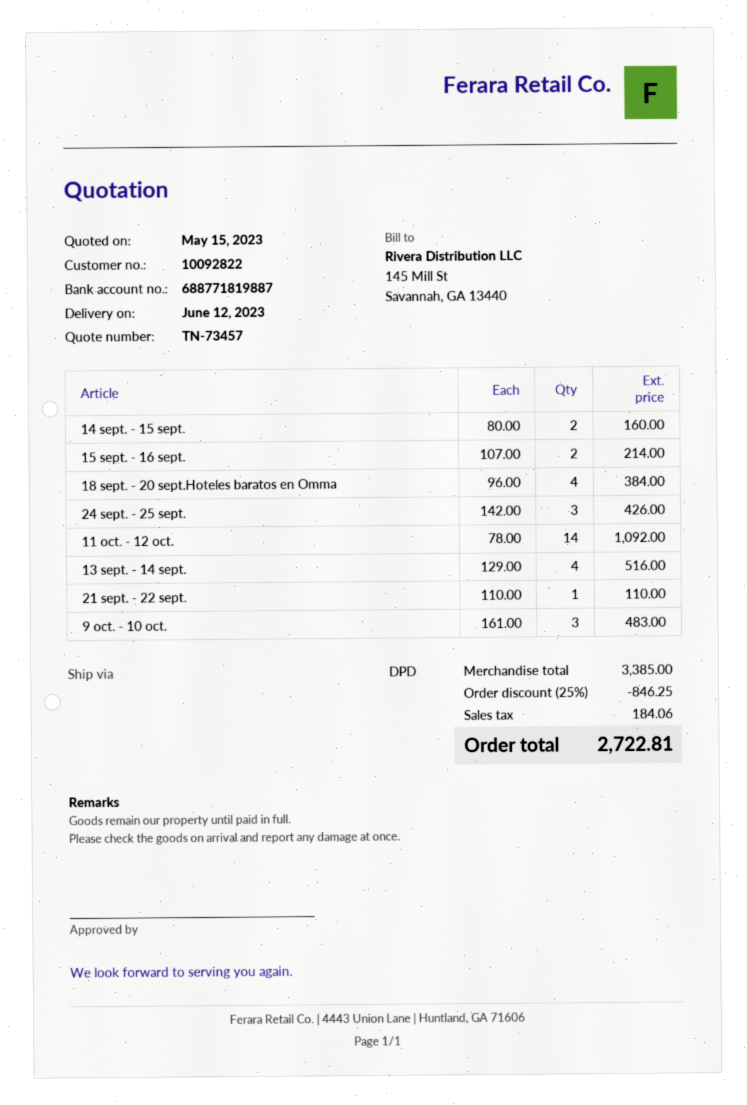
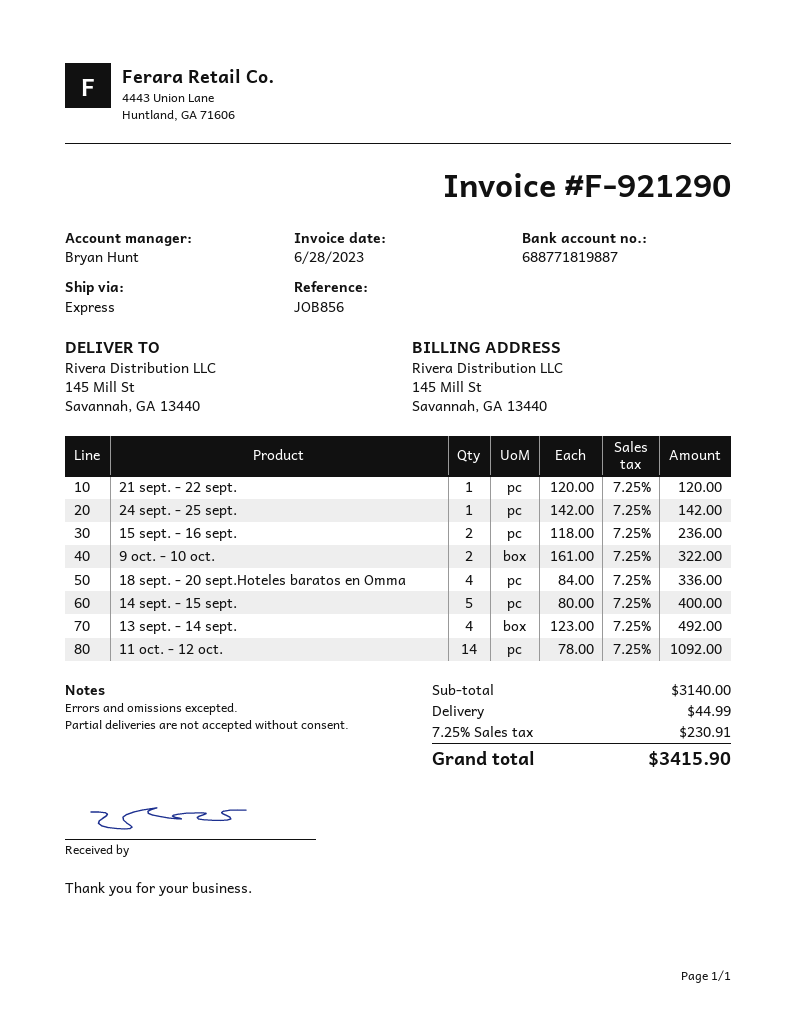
shipping method: DPD -> express
14 sept. - 15 sept.: 2 x 80.00 = 160.00 -> 5 x 80.00 = 400.00
15 sept. - 16 sept.: 2 x 107.00 = 214.00 -> 2 x 118.00 = 236.00
18 sept. - 20 sept.Hoteles baratos en Omma: 4 x 96.00 = 384.00 -> 4 x 84.00 = 336.00
24 sept. - 25 sept.: 3 x 142.00 = 426.00 -> 1 x 142.00 = 142.00
13 sept. - 14 sept.: 4 x 129.00 = 516.00 -> 4 x 123.00 = 492.00
21 sept. - 22 sept.: 1 x 110.00 = 110.00 -> 1 x 120.00 = 120.00
9 oct. - 10 oct.: 3 x 161.00 = 483.00 -> 2 x 161.00 = 322.00
subtotal: 3385.00 -> 3140.00
discount: 25% = 846.25 -> none
shipping: none -> 44.99
tax: 184.06 -> 230.91
total: 2722.81 -> 3415.90

